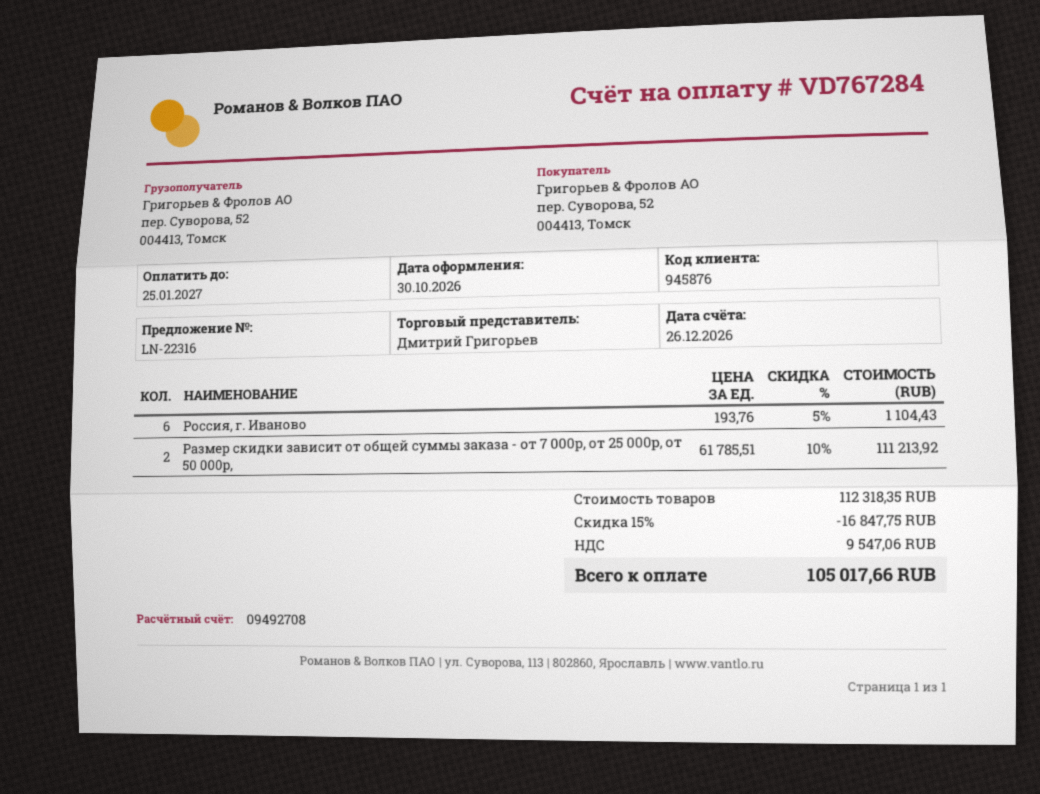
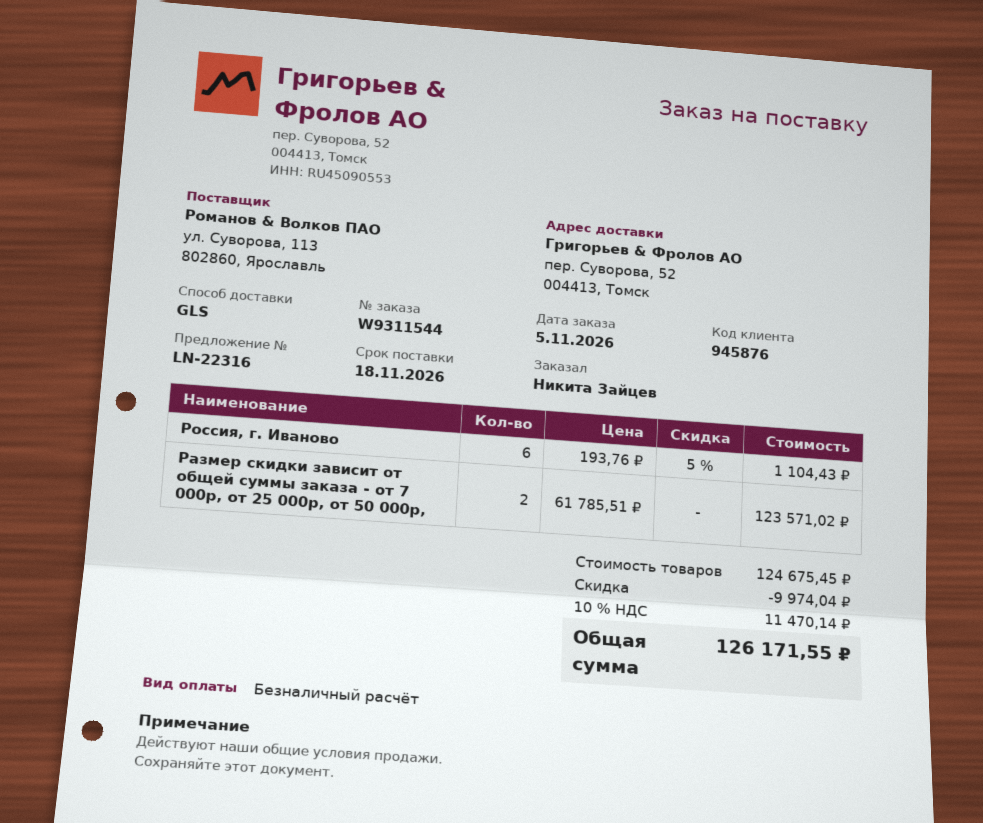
order date: 2026-10-30 -> 2026-11-05
Размер скидки зависит от общей суммы заказа - от 7 000р, от 25 000р, от 50 000р,: 2 x 61785.51 - 10% = 111213.92 -> 2 x 61785.51 = 123571.02
subtotal: 112318.35 -> 124675.45
discount: 16847.75 -> 9974.04
tax: 9547.06 -> 11470.14
total: 105017.66 -> 126171.55

